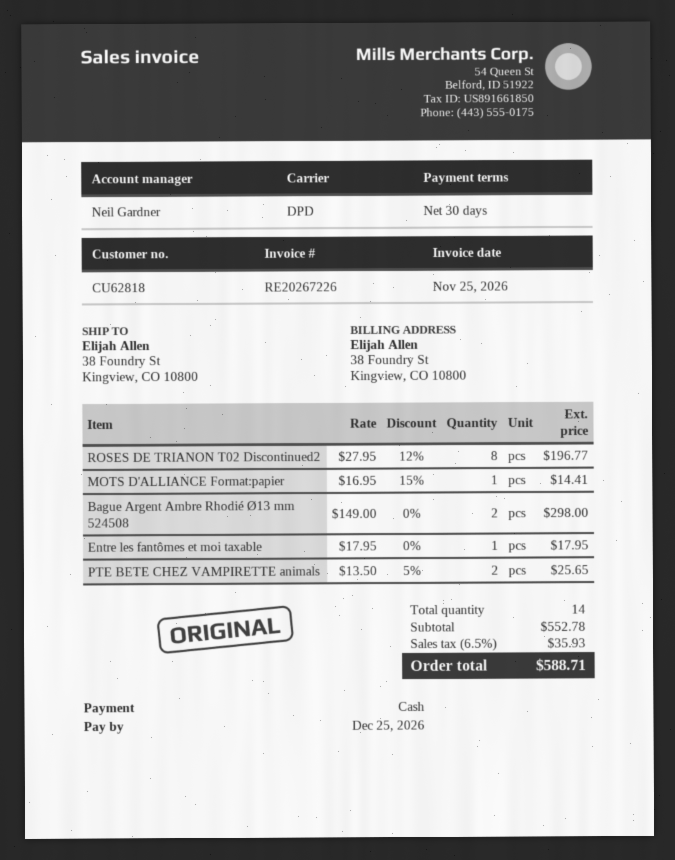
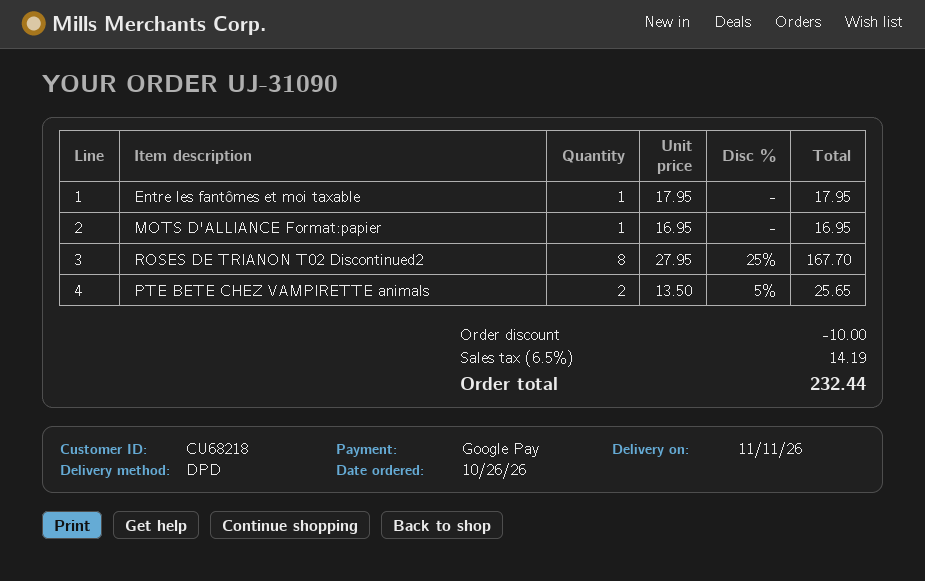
customer number: CU62818 -> CU68218
payment method: cash -> Google Pay
ROSES DE TRIANON T02 Discontinued2: 8 x 27.95 - 12% = 196.77 -> 8 x 27.95 - 25% = 167.70
MOTS D'ALLIANCE Format:papier: 1 x 16.95 - 15% = 14.41 -> 1 x 16.95 = 16.95
Bague Argent Ambre Rhodié Ø13 mm 524508: 2 x 149.00 = 298.00 -> none
discount: none -> 10.00
tax: 6.5% = 35.93 -> 6.5% = 14.19
total: 588.71 -> 232.44

